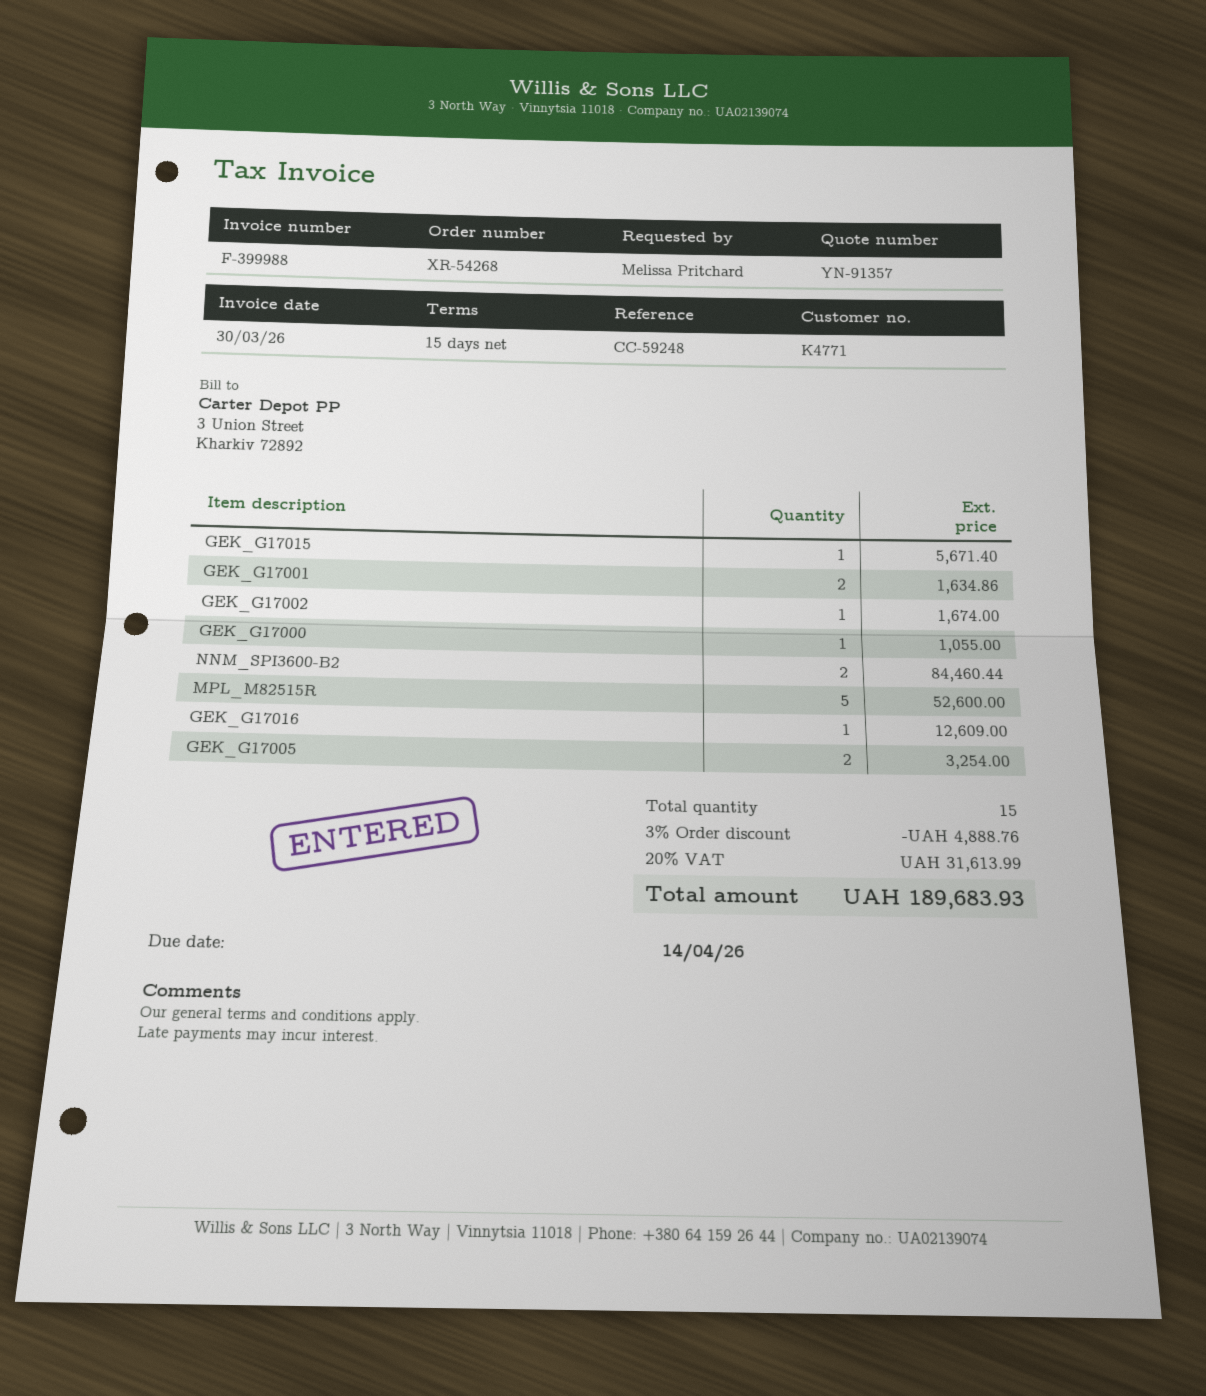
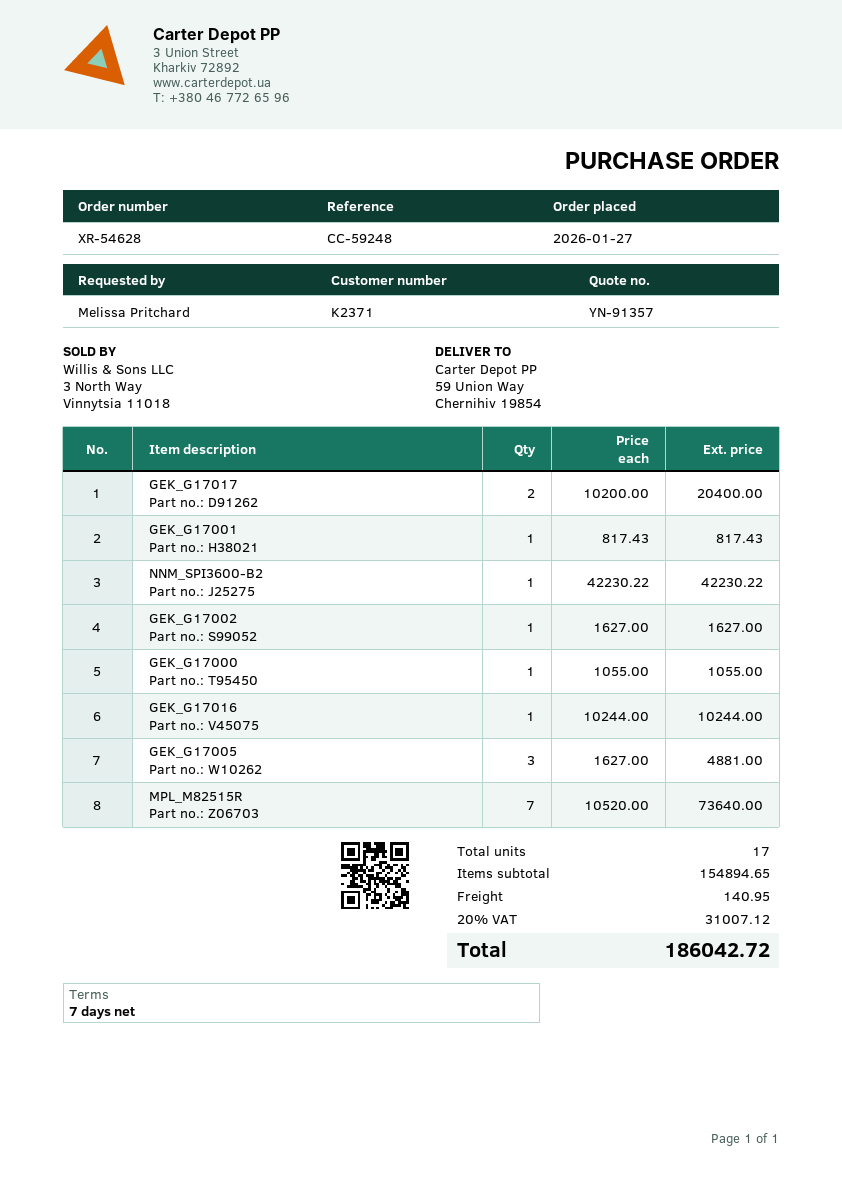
order number: XR-54268 -> XR-54628
payment terms: 15 days -> 7 days
customer number: K4771 -> K2371
GEK_G17015: 1 for 5671.40 -> none
GEK_G17001: 2 for 1634.86 -> 1 for 817.43
GEK_G17002: 1 for 1674.00 -> 1 for 1627.00
NNM_SPI3600-B2: 2 for 84460.44 -> 1 for 42230.22
MPL_M82515R: 5 for 52600.00 -> 7 for 73640.00
GEK_G17016: 1 for 12609.00 -> 1 for 10244.00
GEK_G17005: 2 for 3254.00 -> 3 for 4881.00
GEK_G17017: none -> 2 for 20400.00
total quantity: 15 -> 17
discount: 3% = 4888.76 -> none
shipping: none -> 140.95
tax: 20% = 31613.99 -> 20% = 31007.12
total: 189683.93 -> 186042.72

